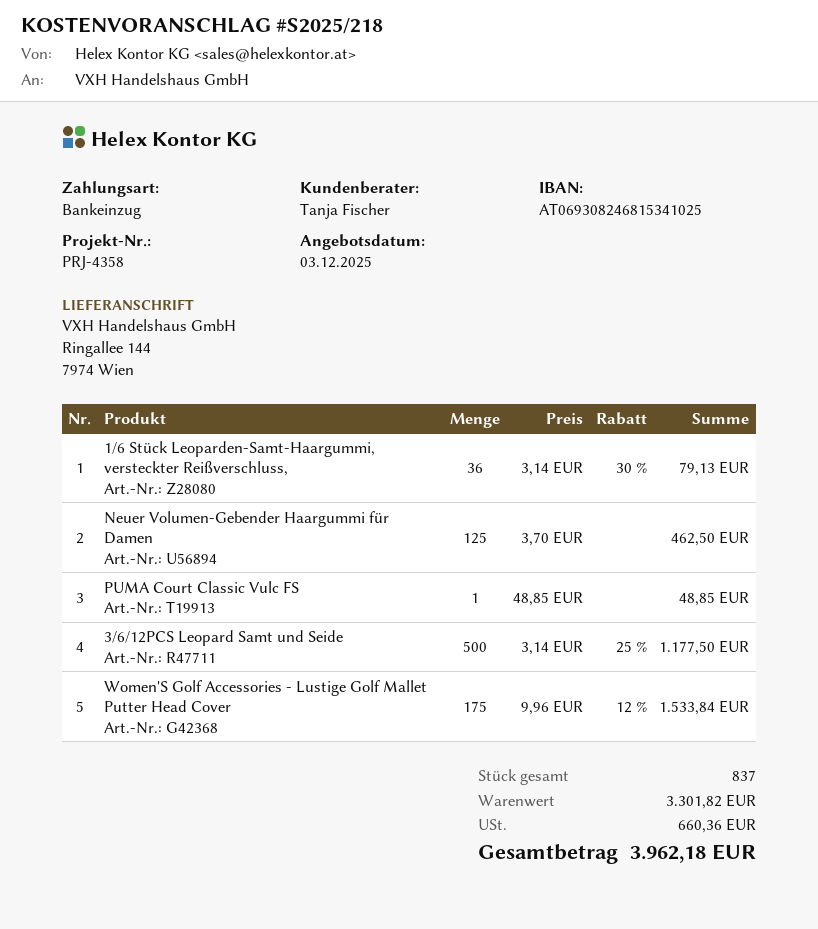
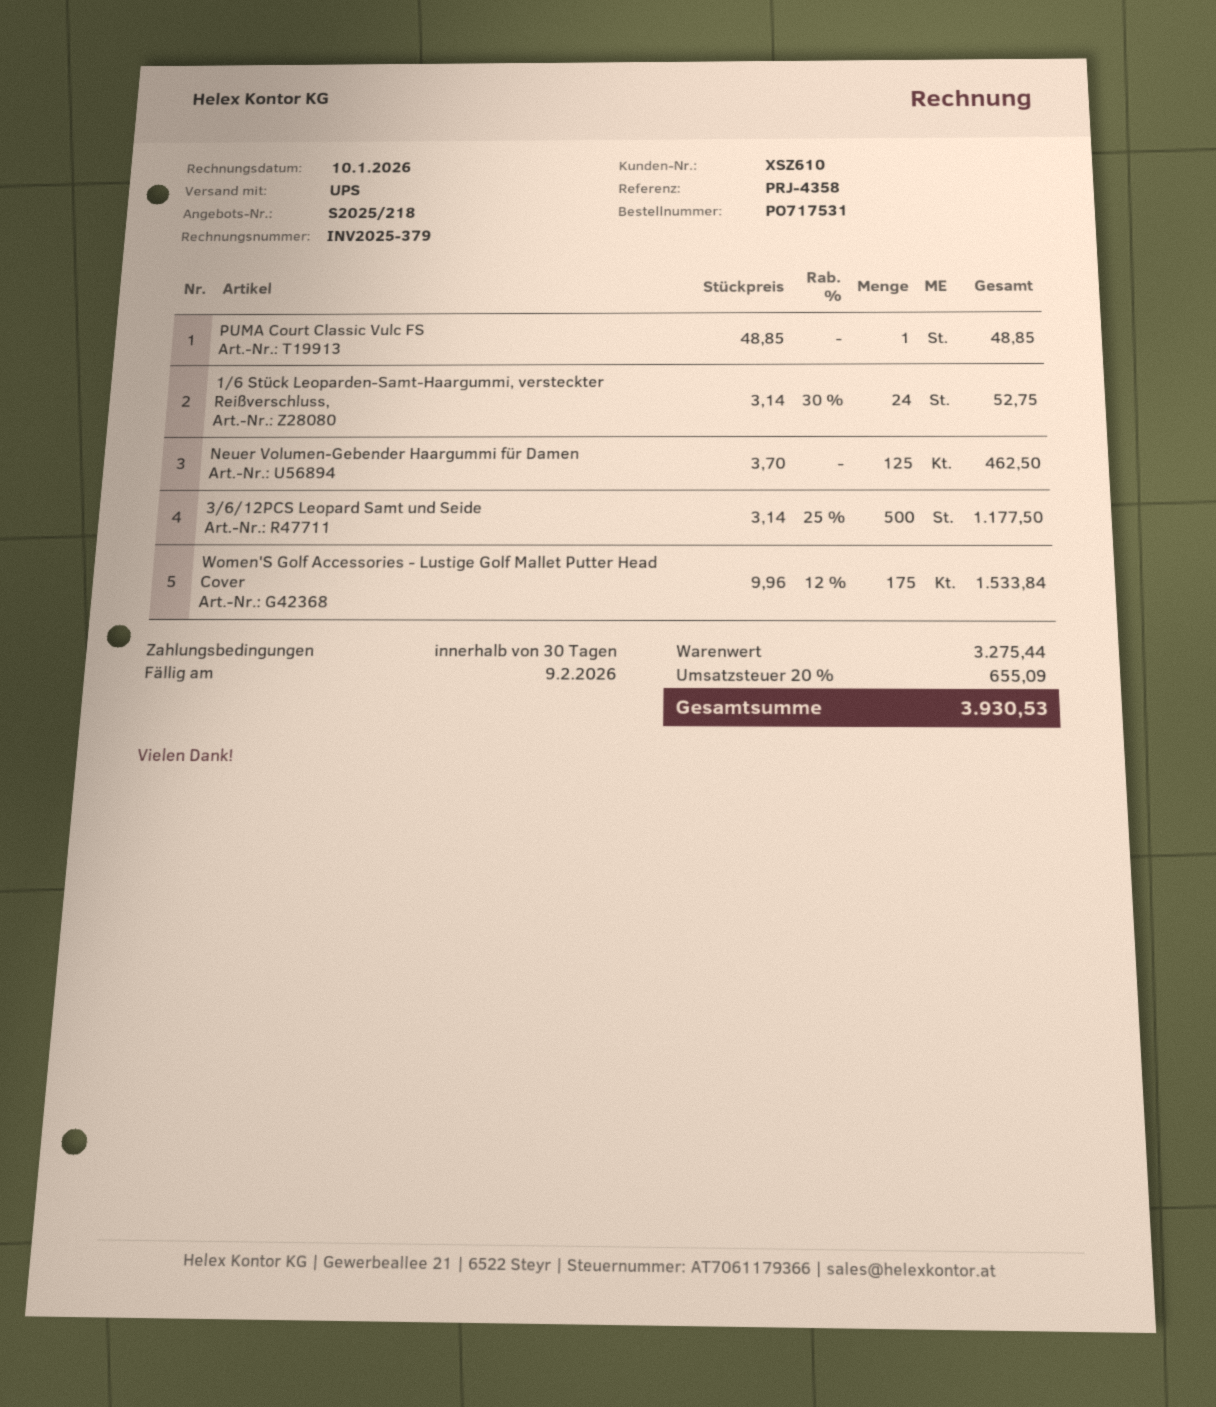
1/6 Stück Leoparden-Samt-Haargummi, versteckter Reißverschluss,: 36 x 3.14 - 30% = 79.13 -> 24 x 3.14 - 30% = 52.75
subtotal: 3301.82 -> 3275.44
tax: 660.36 -> 655.09
total: 3962.18 -> 3930.53

